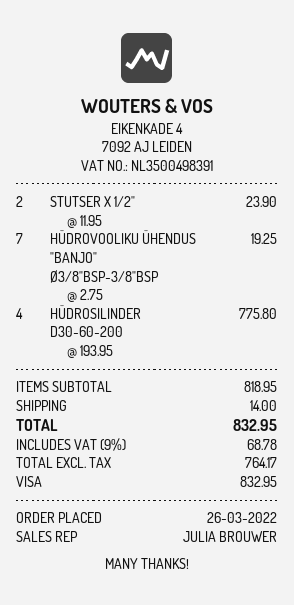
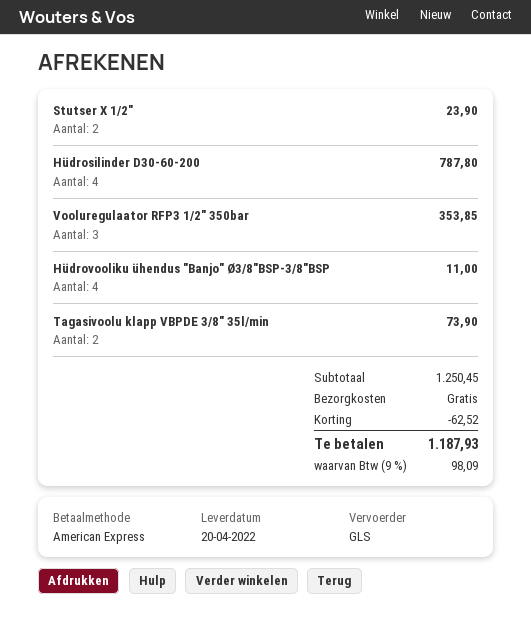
payment method: Visa -> American Express
HÜDROVOOLIKU ÜHENDUS "BANJO" Ø3/8"BSP-3/8"BSP: 7 for 19.25 -> 4 for 11.00
HÜDROSILINDER D30-60-200: 4 for 775.80 -> 4 for 787.80
Vooluregulaator RFP3 1/2" 350bar: none -> 3 for 353.85
Tagasivoolu klapp VBPDE 3/8" 35l/min: none -> 2 for 73.90
subtotal: 818.95 -> 1250.45
discount: none -> 62.52
shipping: 14.00 -> 0.00
tax: 9% = 68.78 -> 9% = 98.09
total: 832.95 -> 1187.93

